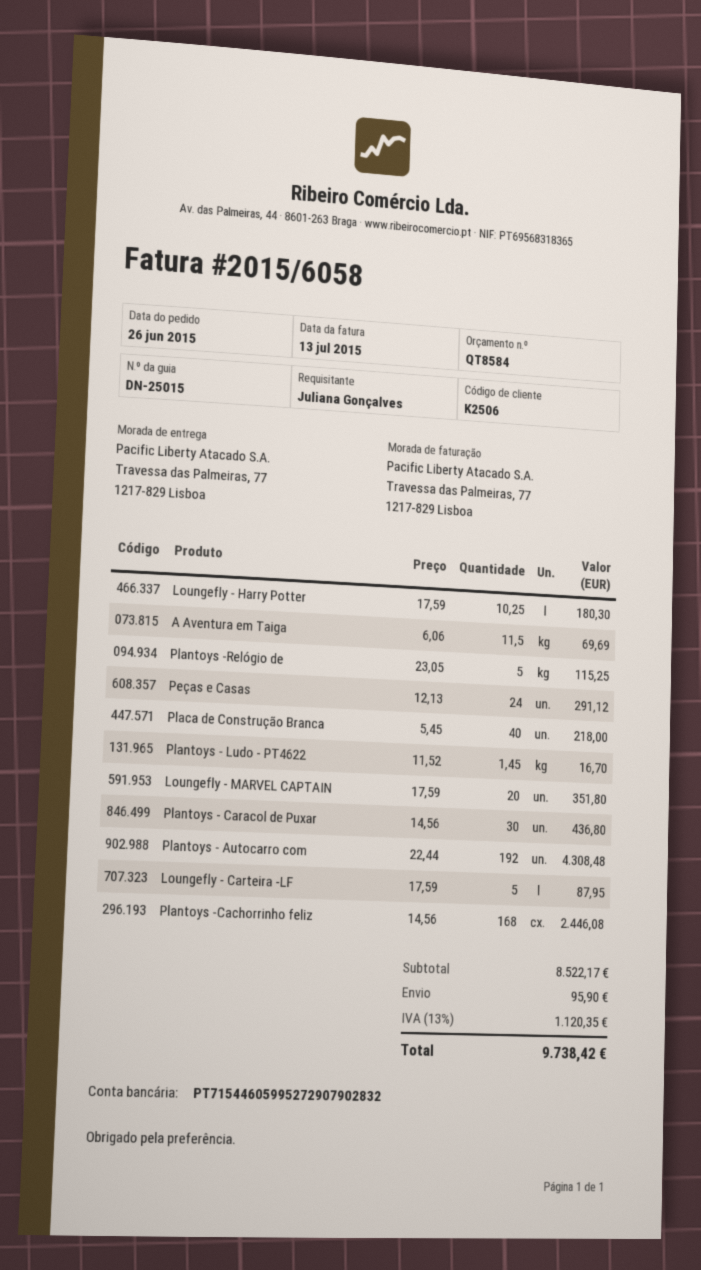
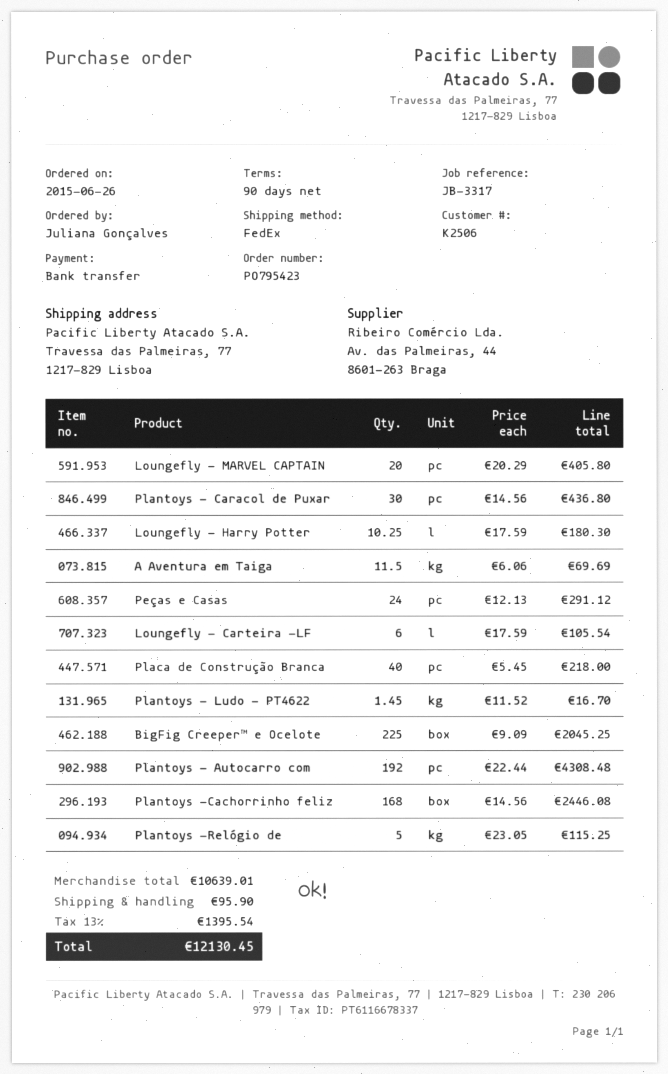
Loungefly - MARVEL CAPTAIN: 20 x 17.59 = 351.80 -> 20 x 20.29 = 405.80
Loungefly - Carteira -LF: 5 x 17.59 = 87.95 -> 6 x 17.59 = 105.54
BigFig Creeper™ e Ocelote: none -> 225 x 9.09 = 2045.25
subtotal: 8522.17 -> 10639.01
tax: 13% = 1120.35 -> 13% = 1395.54
total: 9738.42 -> 12130.45

